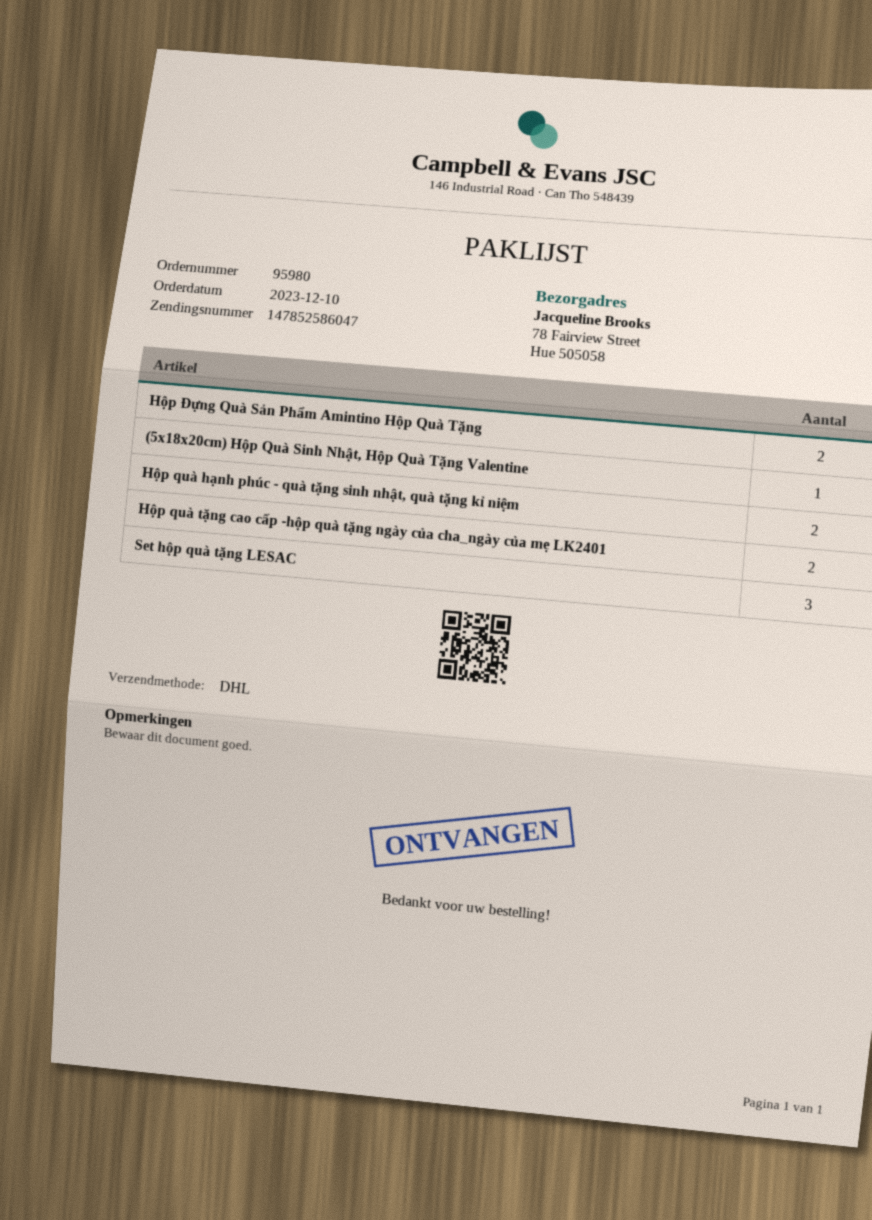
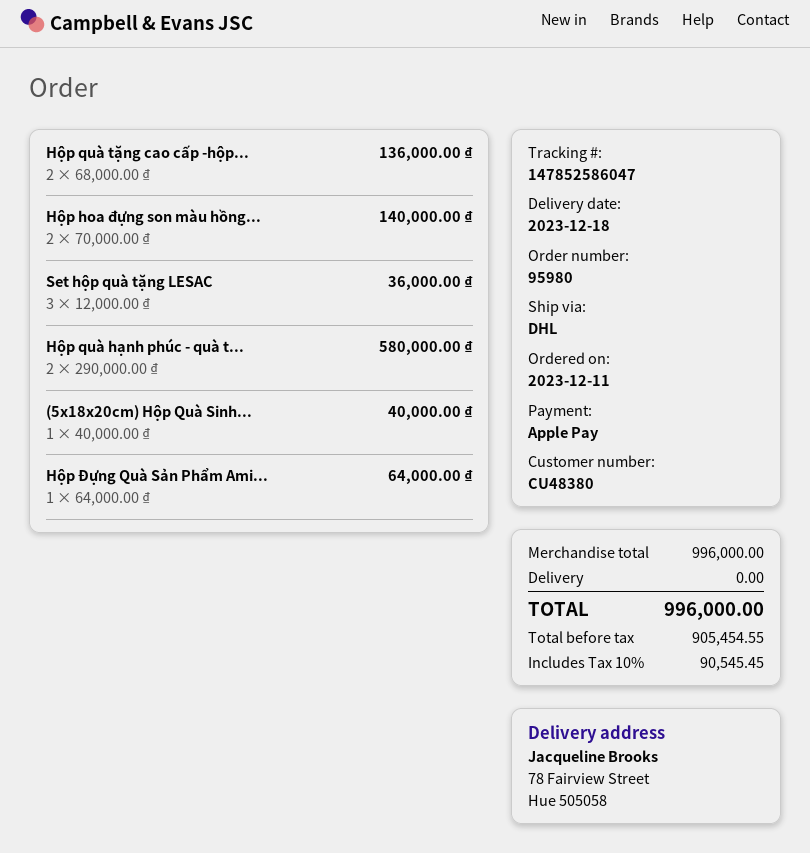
order date: 2023-12-10 -> 2023-12-11
Hộp Đựng Quà Sản Phẩm Amintino Hộp Quà Tặng: 2 -> 1
Hộp hoa đựng son màu hồng...: none -> 2

